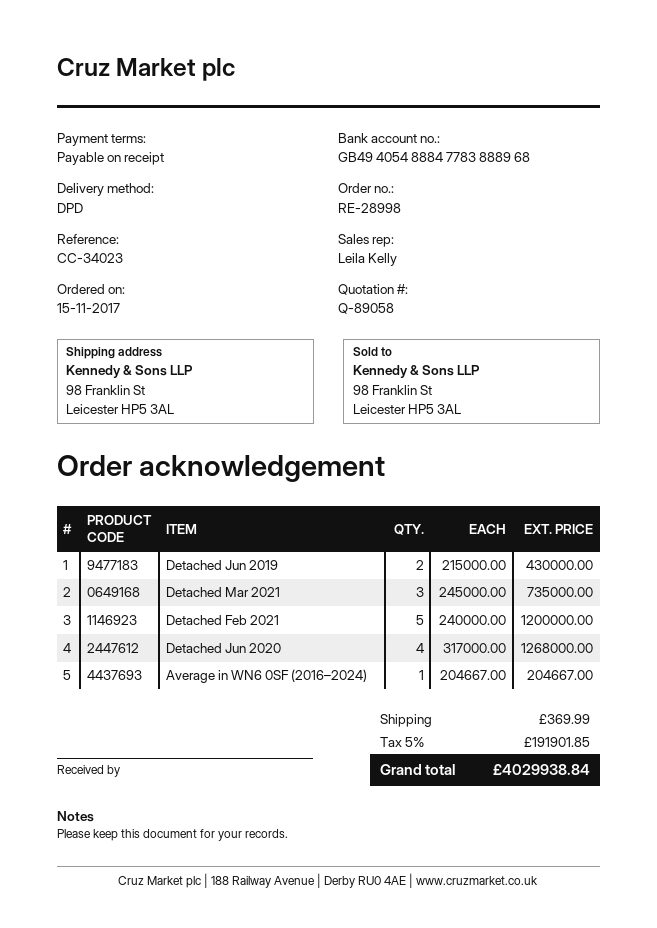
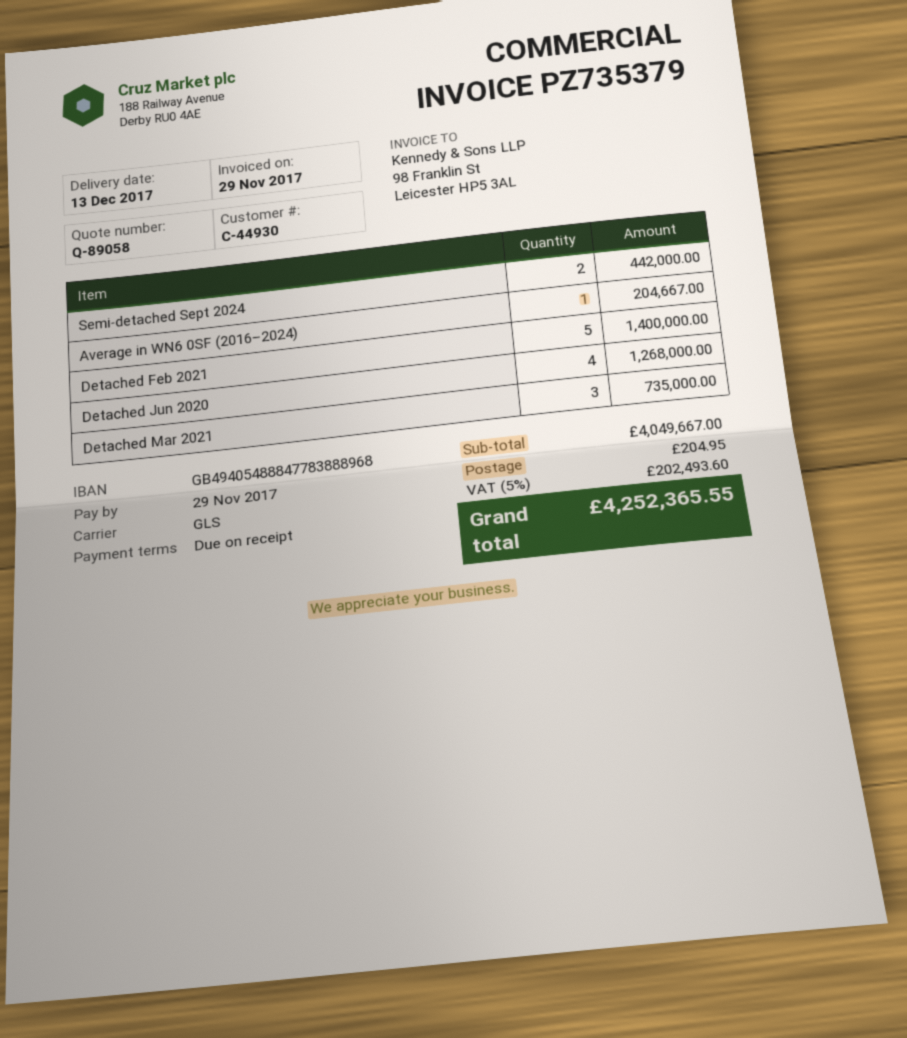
shipping method: DPD -> GLS
Detached Jun 2019: 2 for 430000.00 -> none
Detached Feb 2021: 5 for 1200000.00 -> 5 for 1400000.00
Semi-detached Sept 2024: none -> 2 for 442000.00
shipping: 369.99 -> 204.95
tax: 5% = 191901.85 -> 5% = 202493.60
total: 4029938.84 -> 4252365.55

